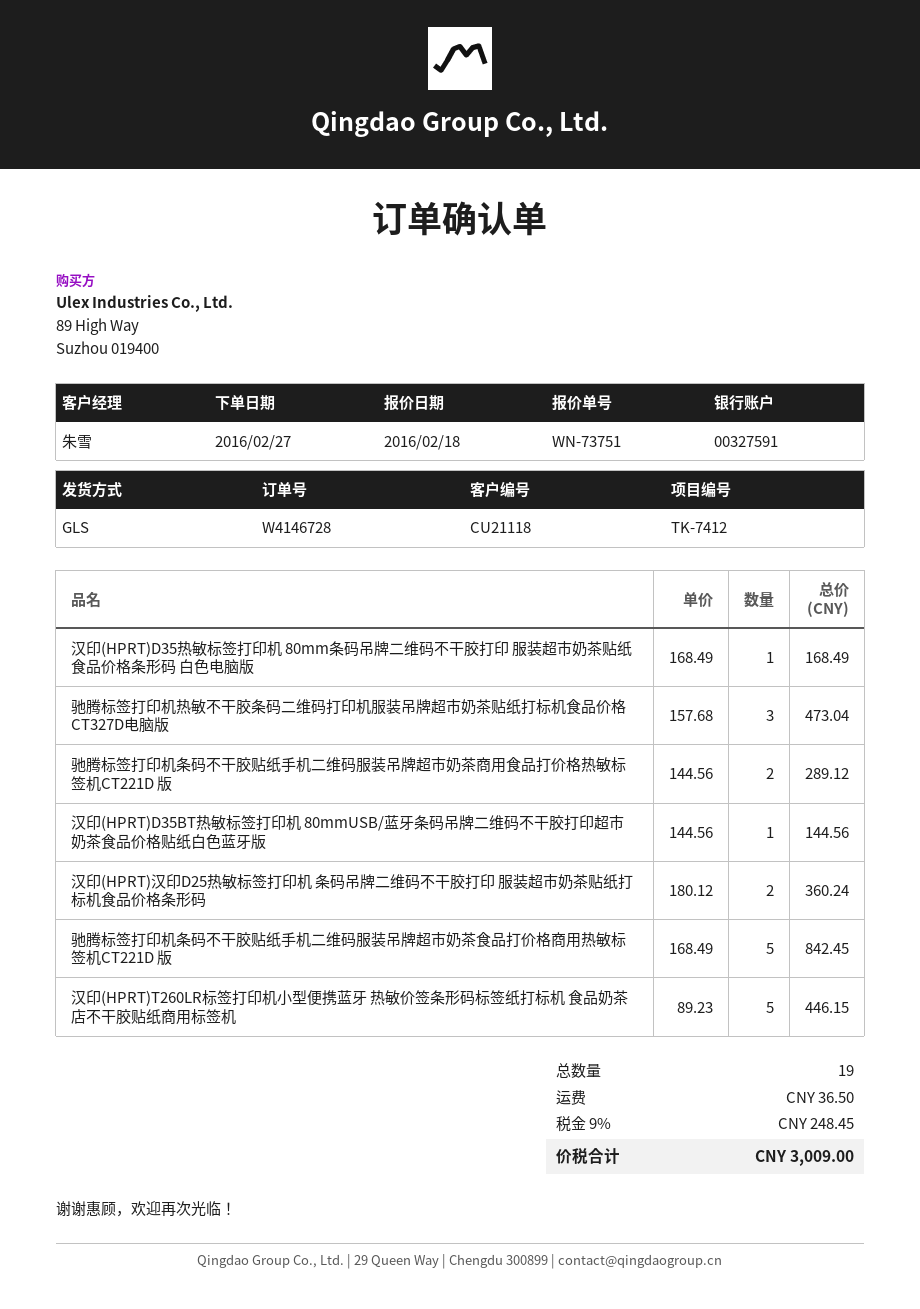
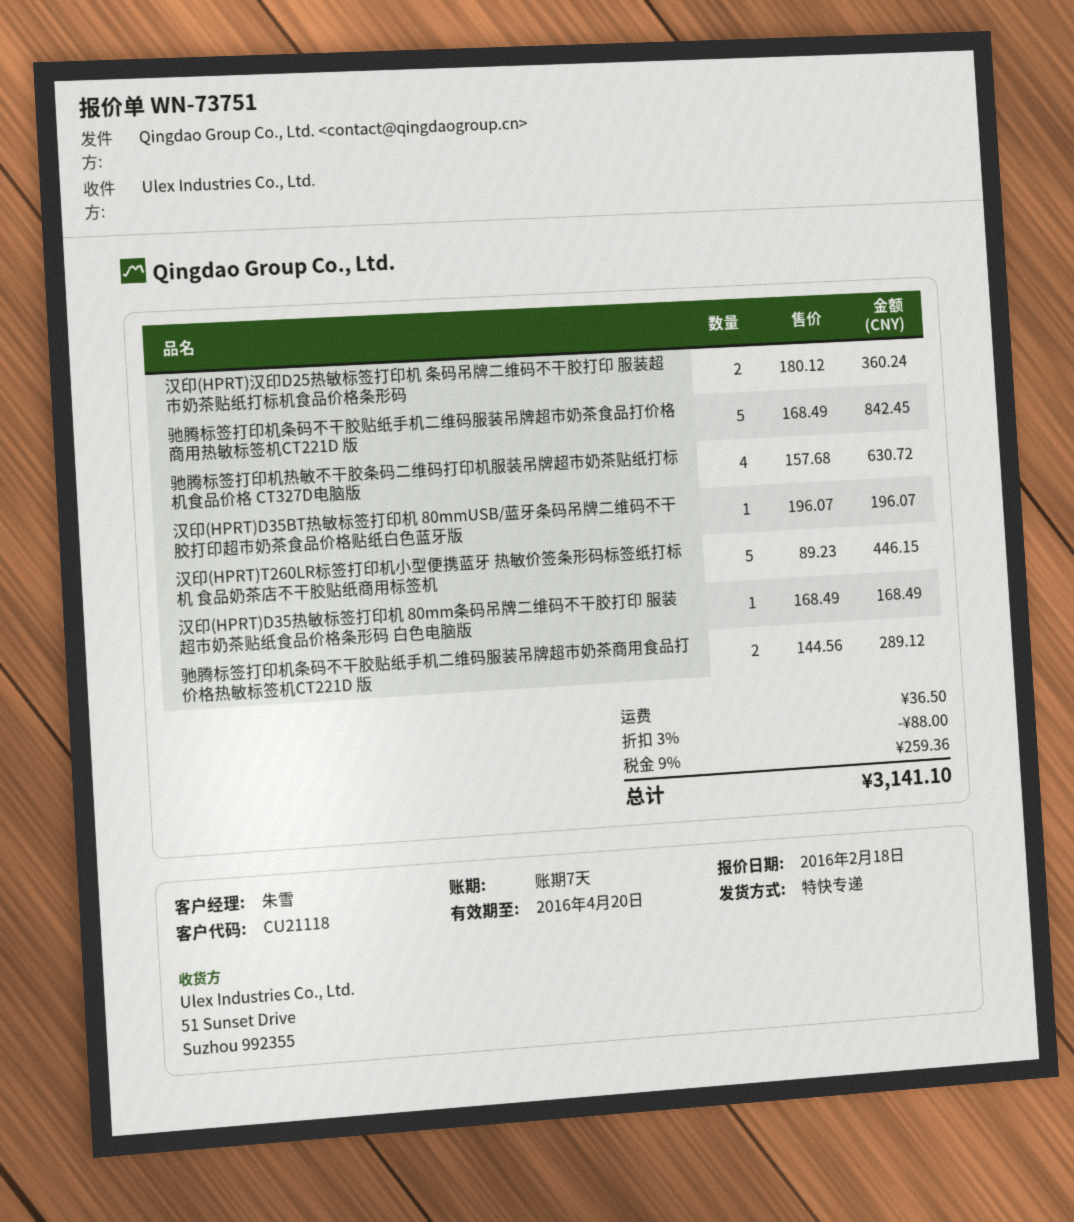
shipping method: GLS -> express
驰腾标签打印机热敏不干胶条码二维码打印机服装吊牌超市奶茶贴纸打标机食品价格 CT327D电脑版: 3 x 157.68 = 473.04 -> 4 x 157.68 = 630.72
汉印(HPRT)D35BT热敏标签打印机 80mmUSB/蓝牙条码吊牌二维码不干胶打印超市奶茶食品价格贴纸白色蓝牙版: 1 x 144.56 = 144.56 -> 1 x 196.07 = 196.07
discount: none -> 3% = 88.00
tax: 9% = 248.45 -> 9% = 259.36
total: 3009.00 -> 3141.10

